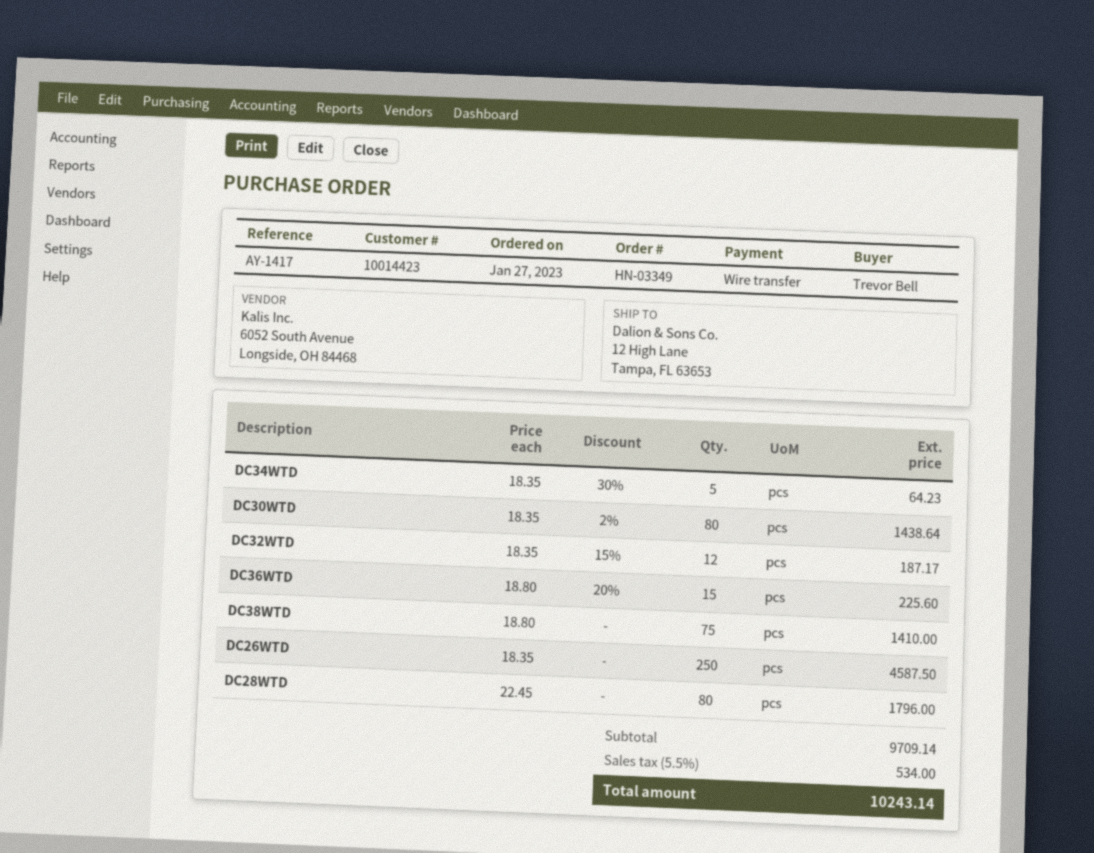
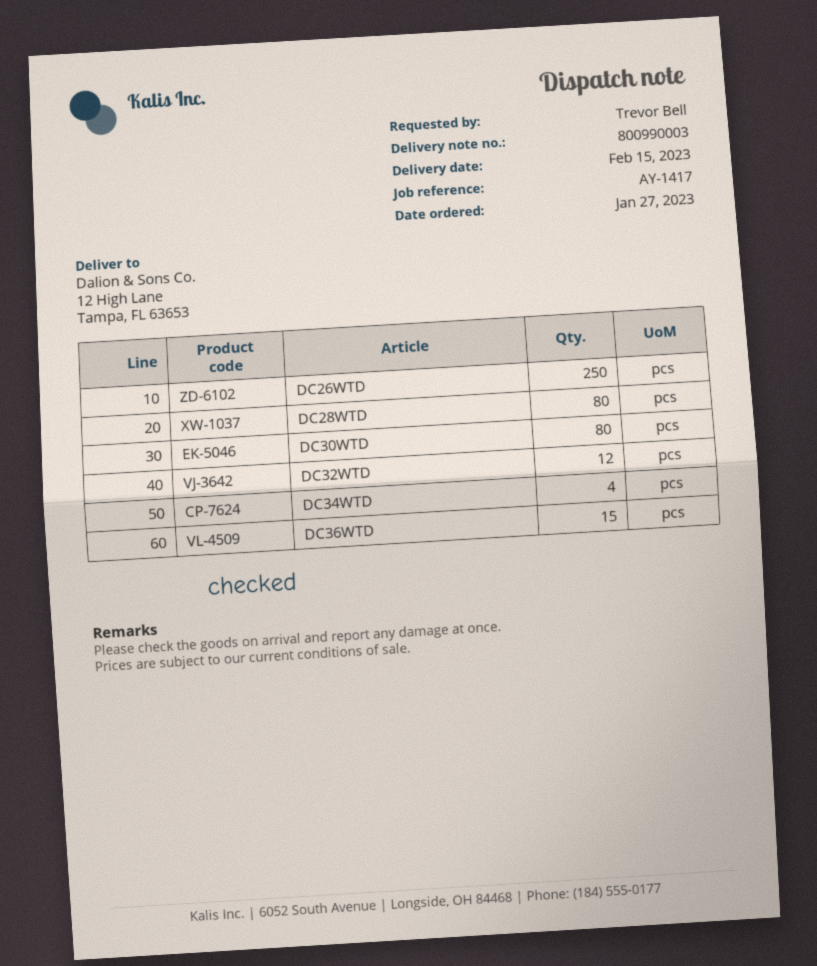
DC34WTD: 5 -> 4
DC38WTD: 75 -> none

